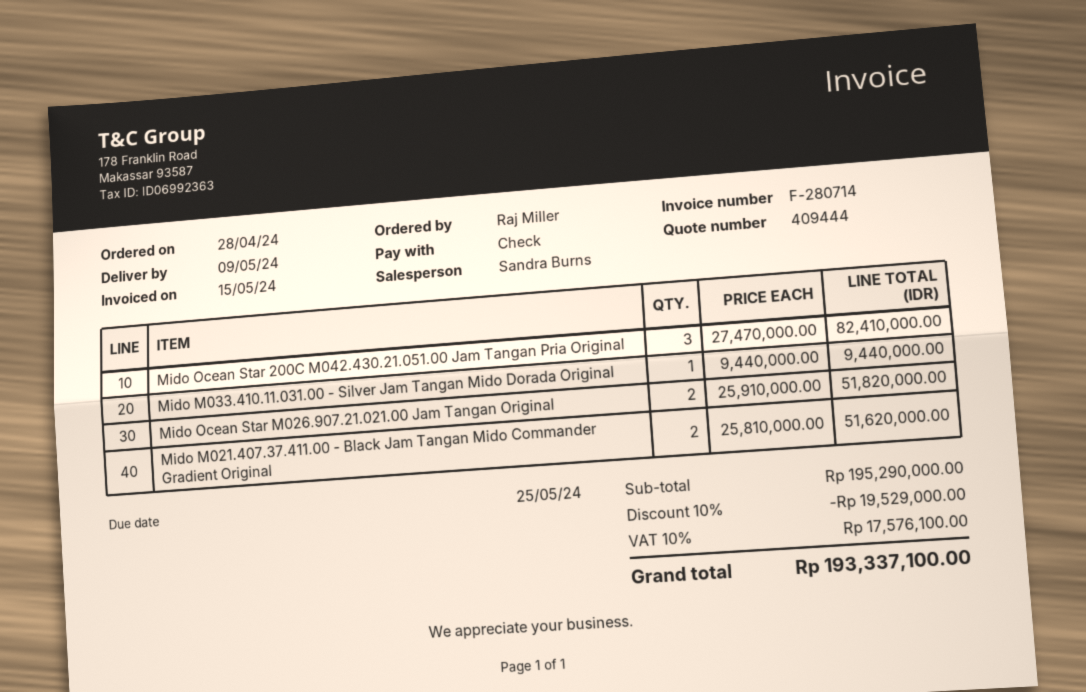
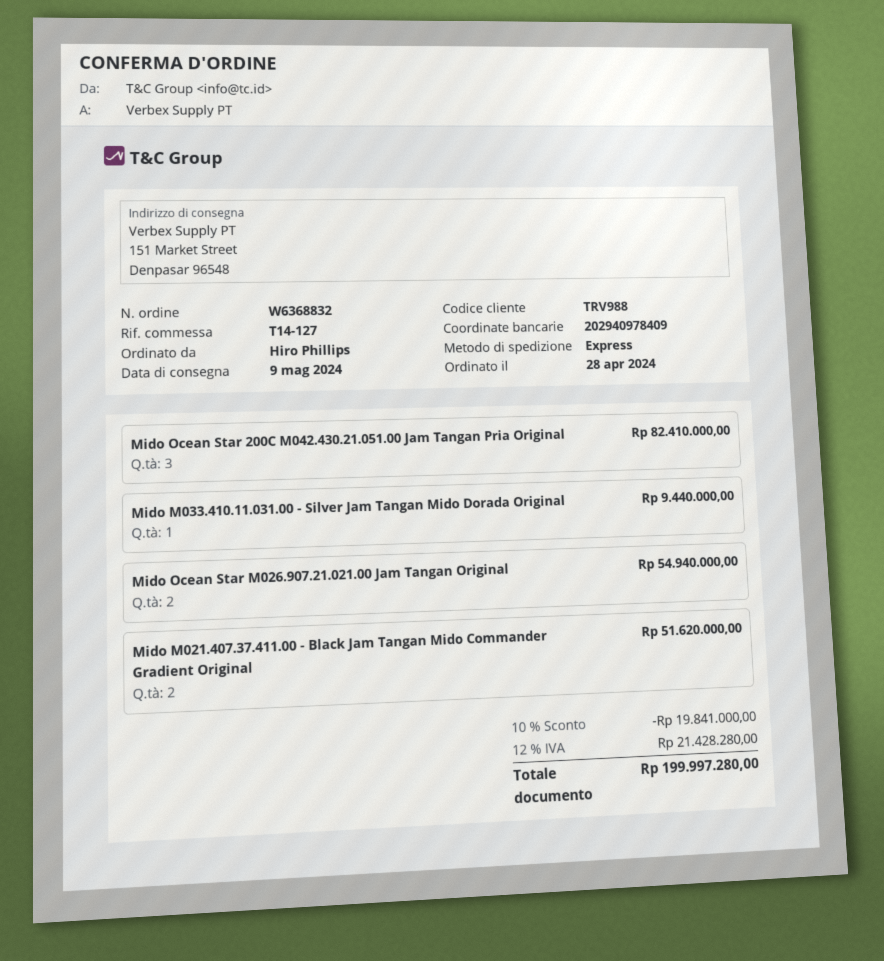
ordered by: Raj Miller -> Hiro Phillips
Mido Ocean Star M026.907.21.021.00 Jam Tangan Original: 2 for 51820000.00 -> 2 for 54940000.00
discount: 10% = 19529000.00 -> 10% = 19841000.00
tax: 10% = 17576100.00 -> 12% = 21428280.00
total: 193337100.00 -> 199997280.00

